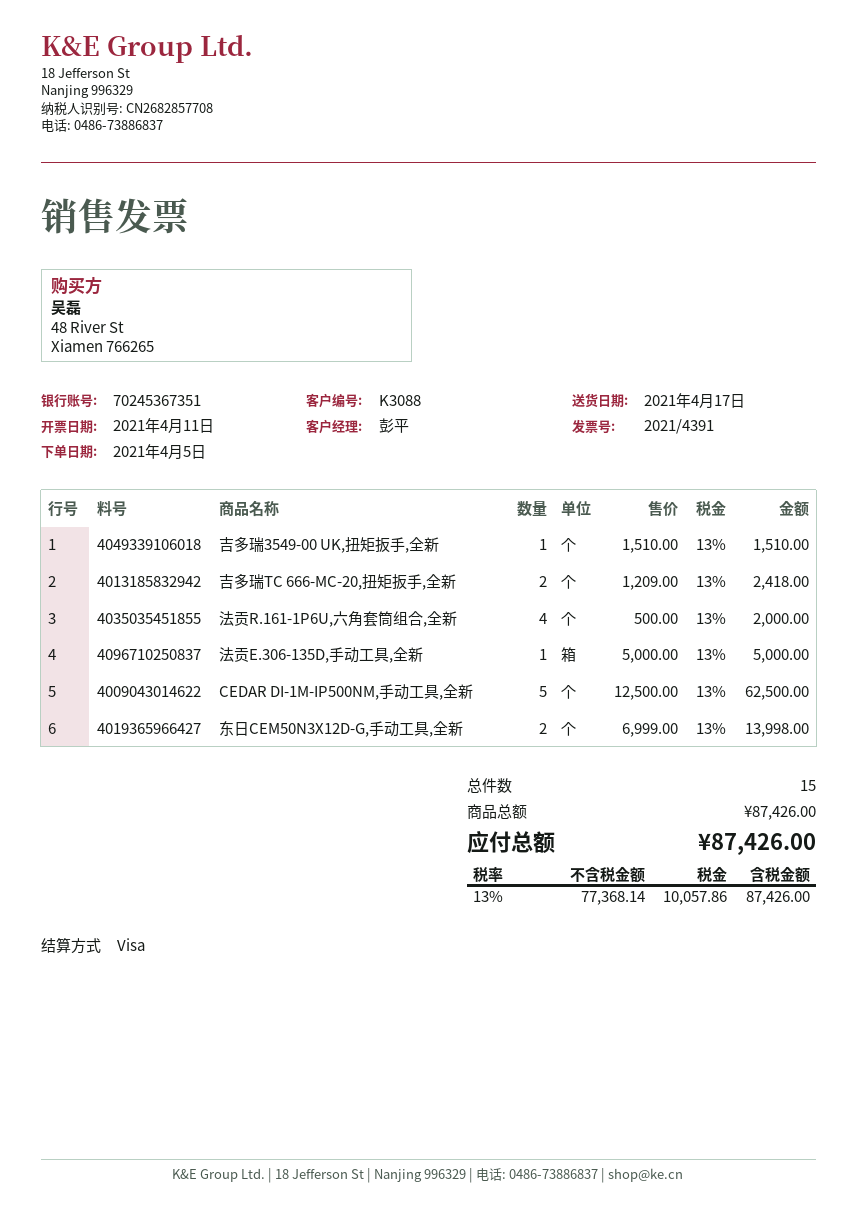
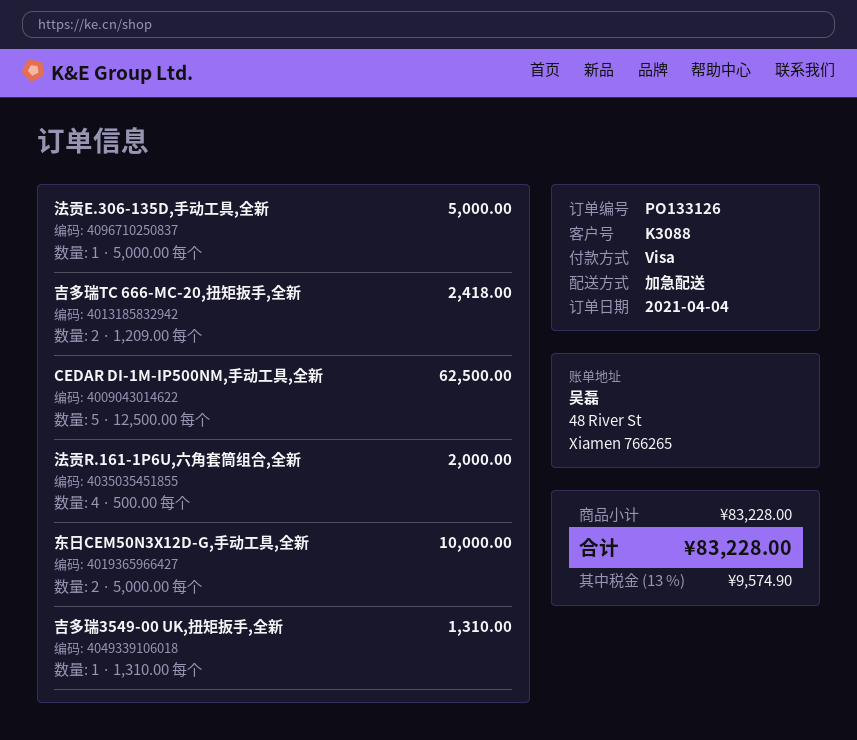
order date: 2021-04-05 -> 2021-04-04
吉多瑞3549-00 UK,扭矩扳手,全新: 1 x 1510.00 = 1510.00 -> 1 x 1310.00 = 1310.00
东日CEM50N3X12D-G,手动工具,全新: 2 x 6999.00 = 13998.00 -> 2 x 5000.00 = 10000.00
subtotal: 87426.00 -> 83228.00
tax: 13% = 10057.86 -> 13% = 9574.90
total: 87426.00 -> 83228.00

